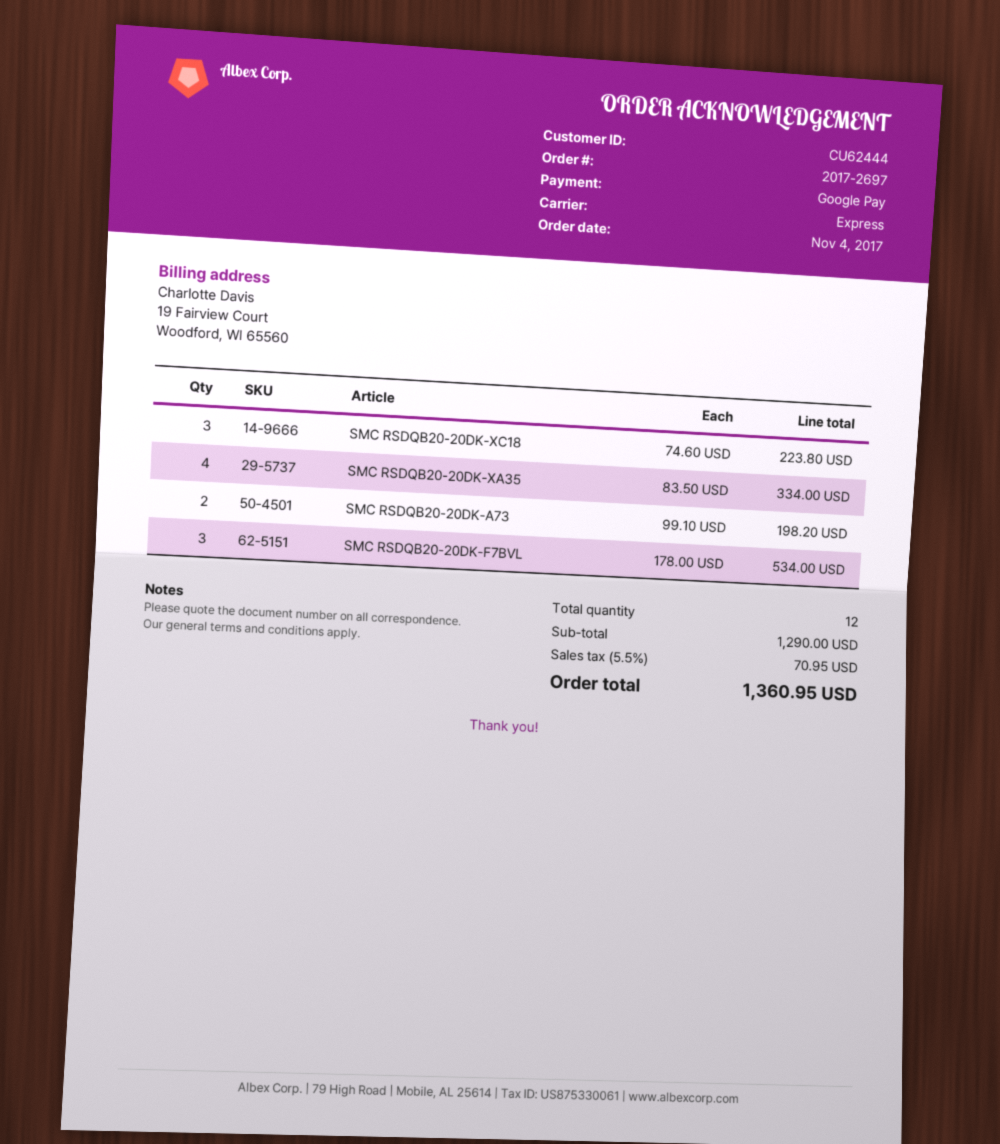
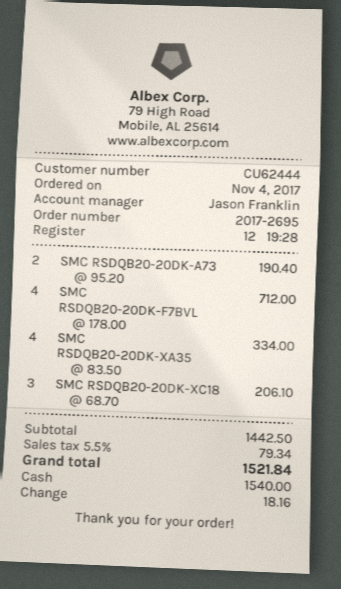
order number: 2017-2697 -> 2017-2695
payment method: Google Pay -> cash
SMC RSDQB20-20DK-XC18: 3 x 74.60 = 223.80 -> 3 x 68.70 = 206.10
SMC RSDQB20-20DK-A73: 2 x 99.10 = 198.20 -> 2 x 95.20 = 190.40
SMC RSDQB20-20DK-F7BVL: 3 x 178.00 = 534.00 -> 4 x 178.00 = 712.00
subtotal: 1290.00 -> 1442.50
tax: 5.5% = 70.95 -> 5.5% = 79.34
total: 1360.95 -> 1521.84

